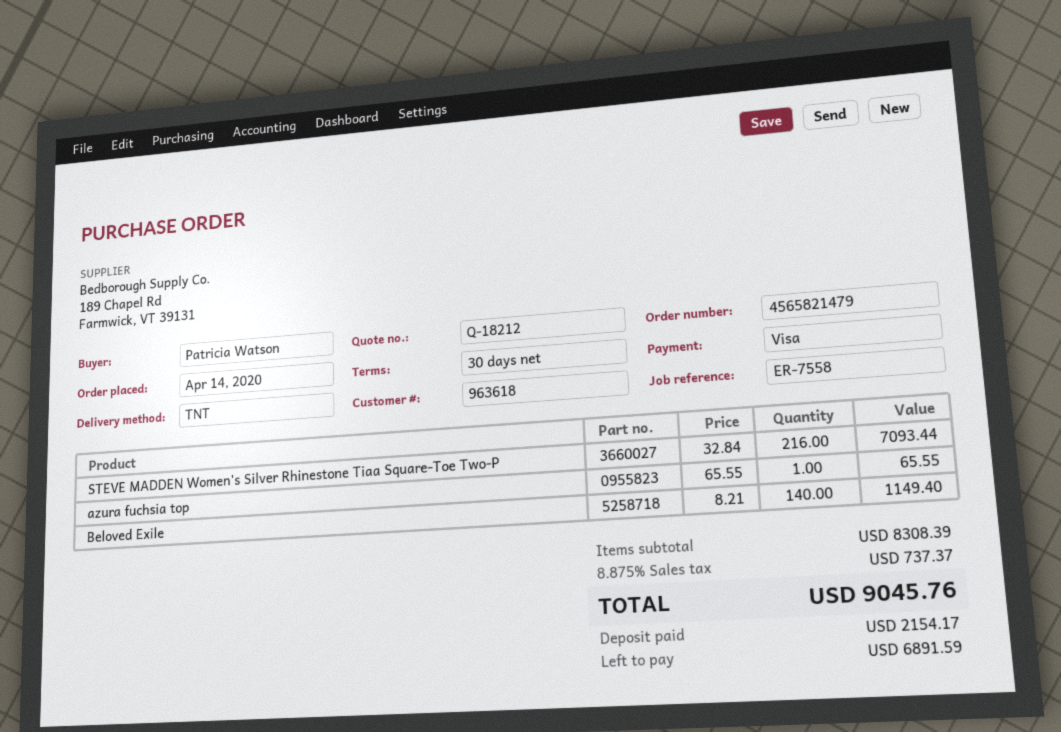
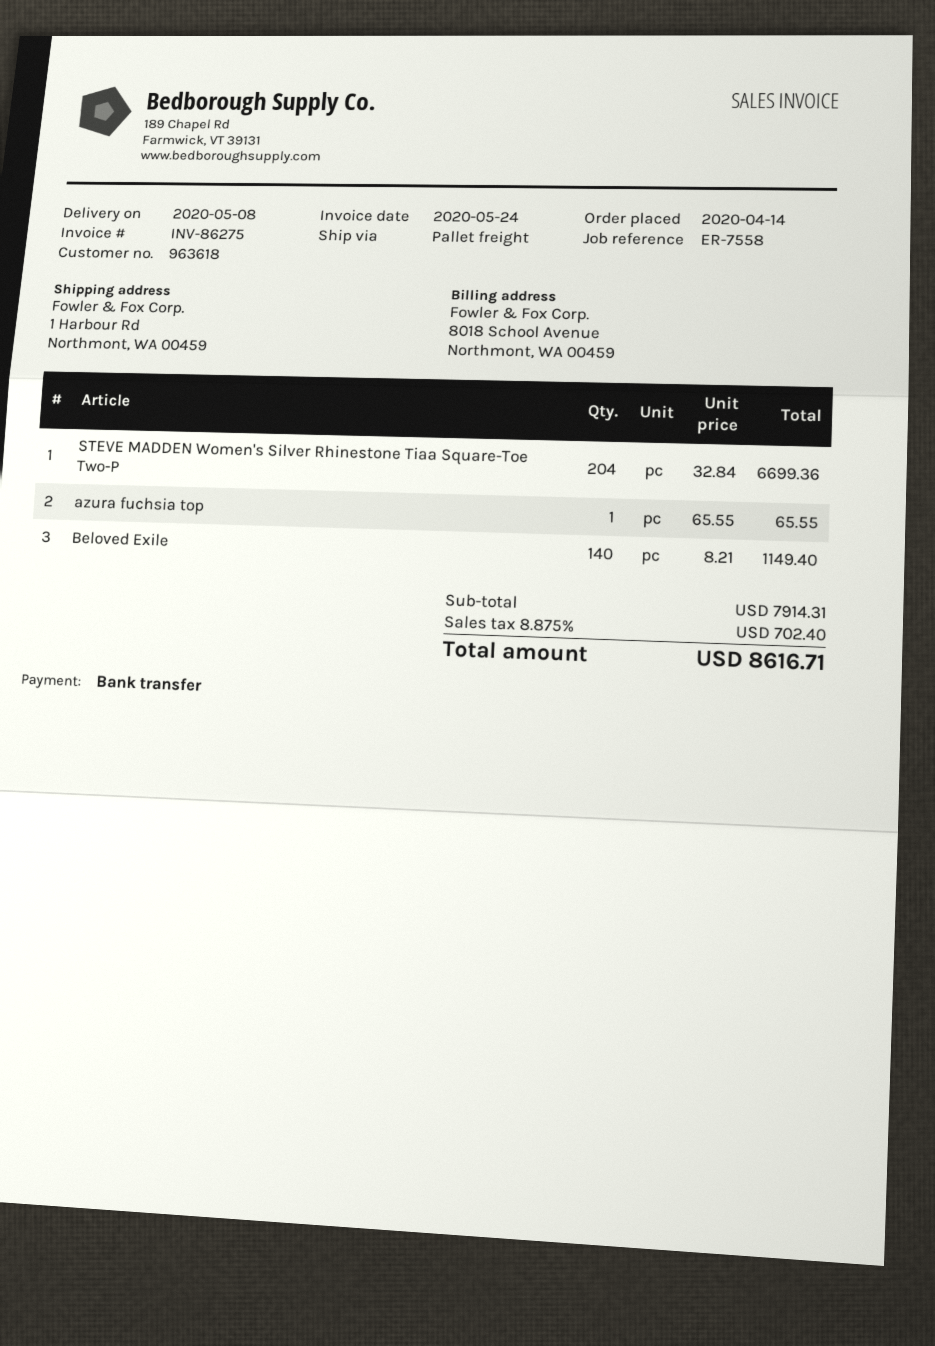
payment method: Visa -> bank transfer
shipping method: TNT -> pallet freight
STEVE MADDEN Women's Silver Rhinestone Tiaa Square-Toe Two-P: 216 x 32.84 = 7093.44 -> 204 x 32.84 = 6699.36
subtotal: 8308.39 -> 7914.31
tax: 8.875% = 737.37 -> 8.875% = 702.40
total: 9045.76 -> 8616.71

